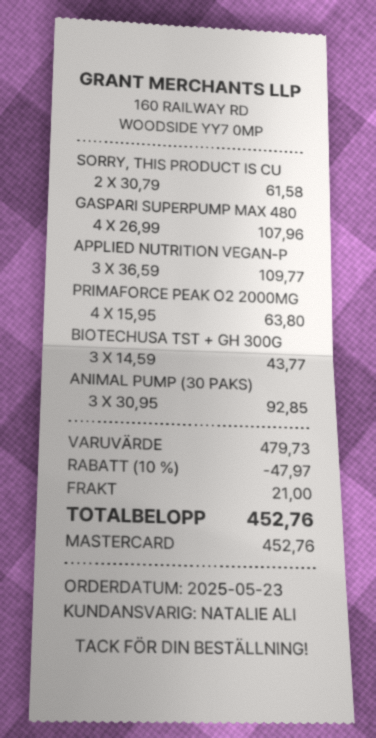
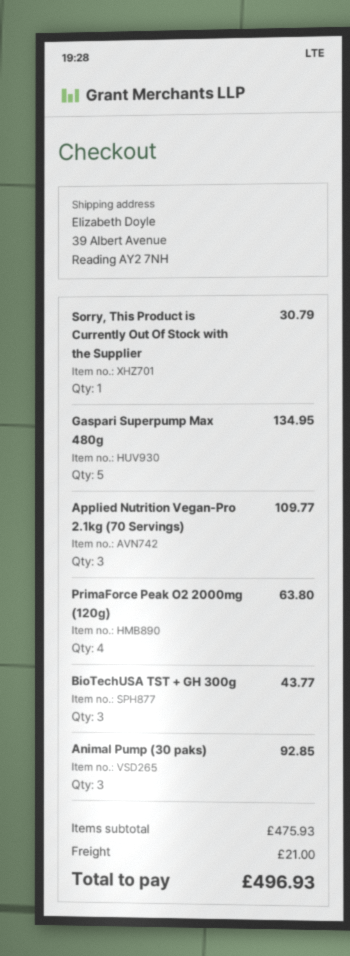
SORRY, THIS PRODUCT IS CU: 2 for 61.58 -> 1 for 30.79
GASPARI SUPERPUMP MAX 480: 4 for 107.96 -> 5 for 134.95
subtotal: 479.73 -> 475.93
discount: 10% = 47.97 -> none
total: 452.76 -> 496.93

